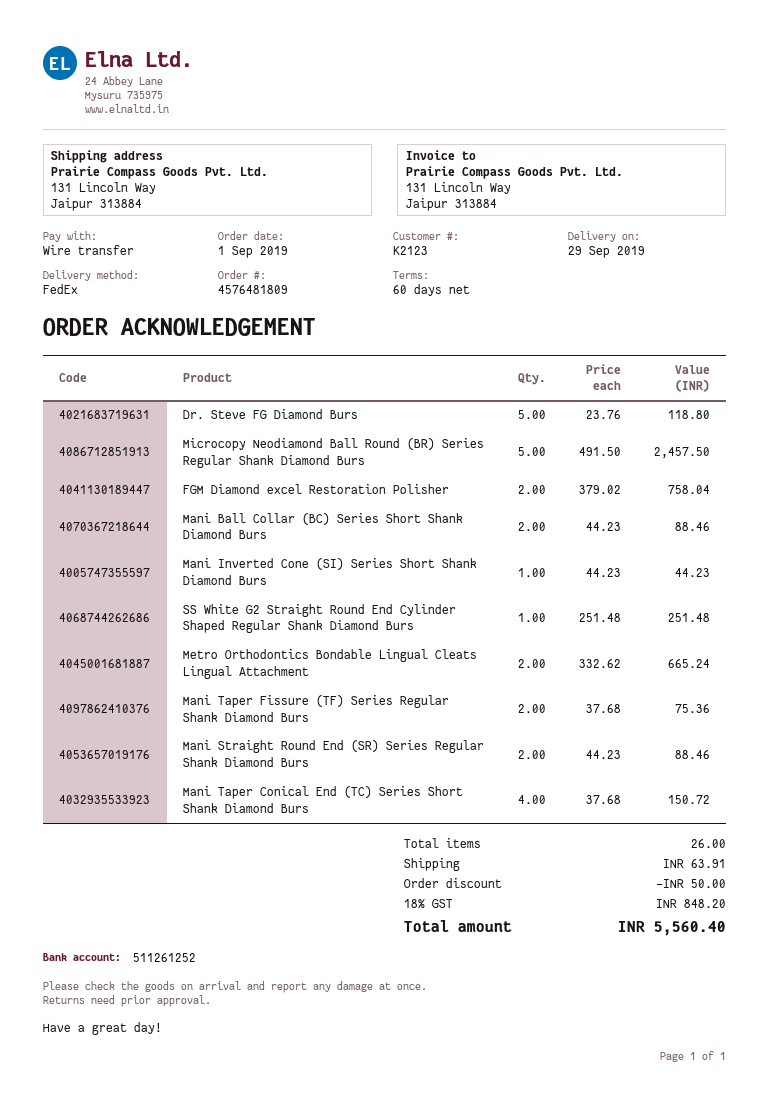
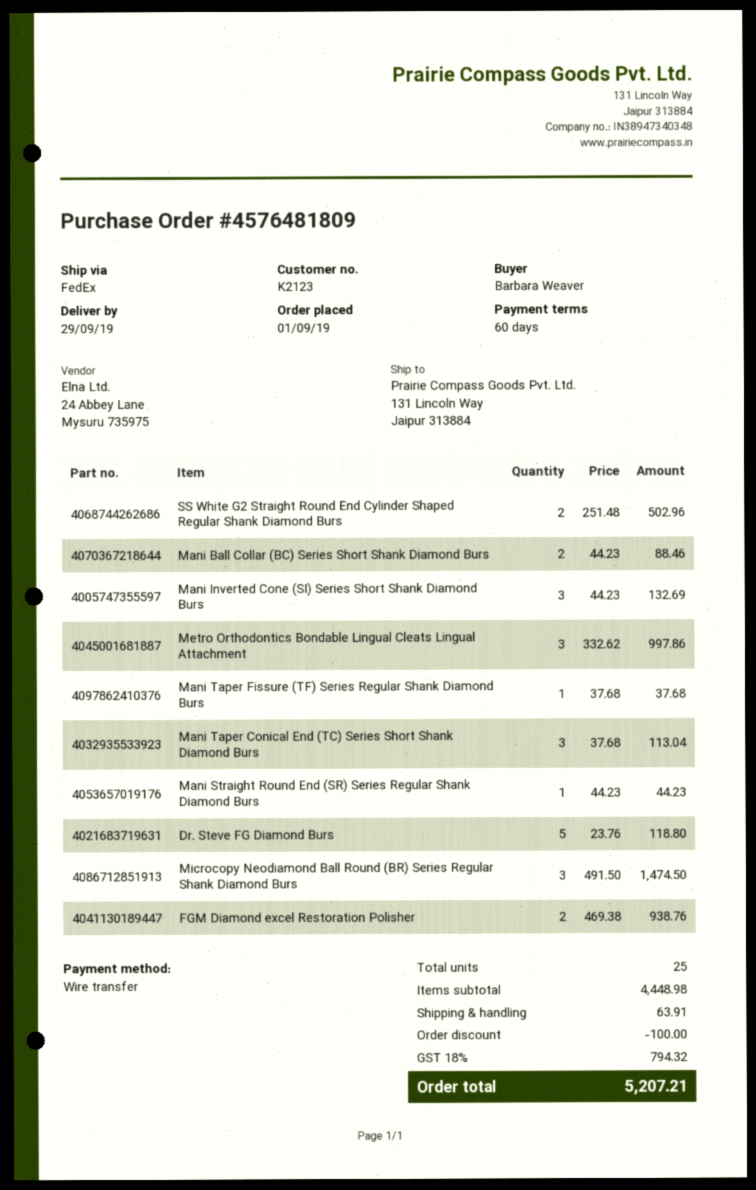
Microcopy Neodiamond Ball Round (BR) Series Regular Shank Diamond Burs: 5 x 491.50 = 2457.50 -> 3 x 491.50 = 1474.50
FGM Diamond excel Restoration Polisher: 2 x 379.02 = 758.04 -> 2 x 469.38 = 938.76
Mani Inverted Cone (SI) Series Short Shank Diamond Burs: 1 x 44.23 = 44.23 -> 3 x 44.23 = 132.69
SS White G2 Straight Round End Cylinder Shaped Regular Shank Diamond Burs: 1 x 251.48 = 251.48 -> 2 x 251.48 = 502.96
Metro Orthodontics Bondable Lingual Cleats Lingual Attachment: 2 x 332.62 = 665.24 -> 3 x 332.62 = 997.86
Mani Taper Fissure (TF) Series Regular Shank Diamond Burs: 2 x 37.68 = 75.36 -> 1 x 37.68 = 37.68
Mani Straight Round End (SR) Series Regular Shank Diamond Burs: 2 x 44.23 = 88.46 -> 1 x 44.23 = 44.23
Mani Taper Conical End (TC) Series Short Shank Diamond Burs: 4 x 37.68 = 150.72 -> 3 x 37.68 = 113.04
total quantity: 26 -> 25
discount: 50.00 -> 100.00
tax: 18% = 848.20 -> 18% = 794.32
total: 5560.40 -> 5207.21

